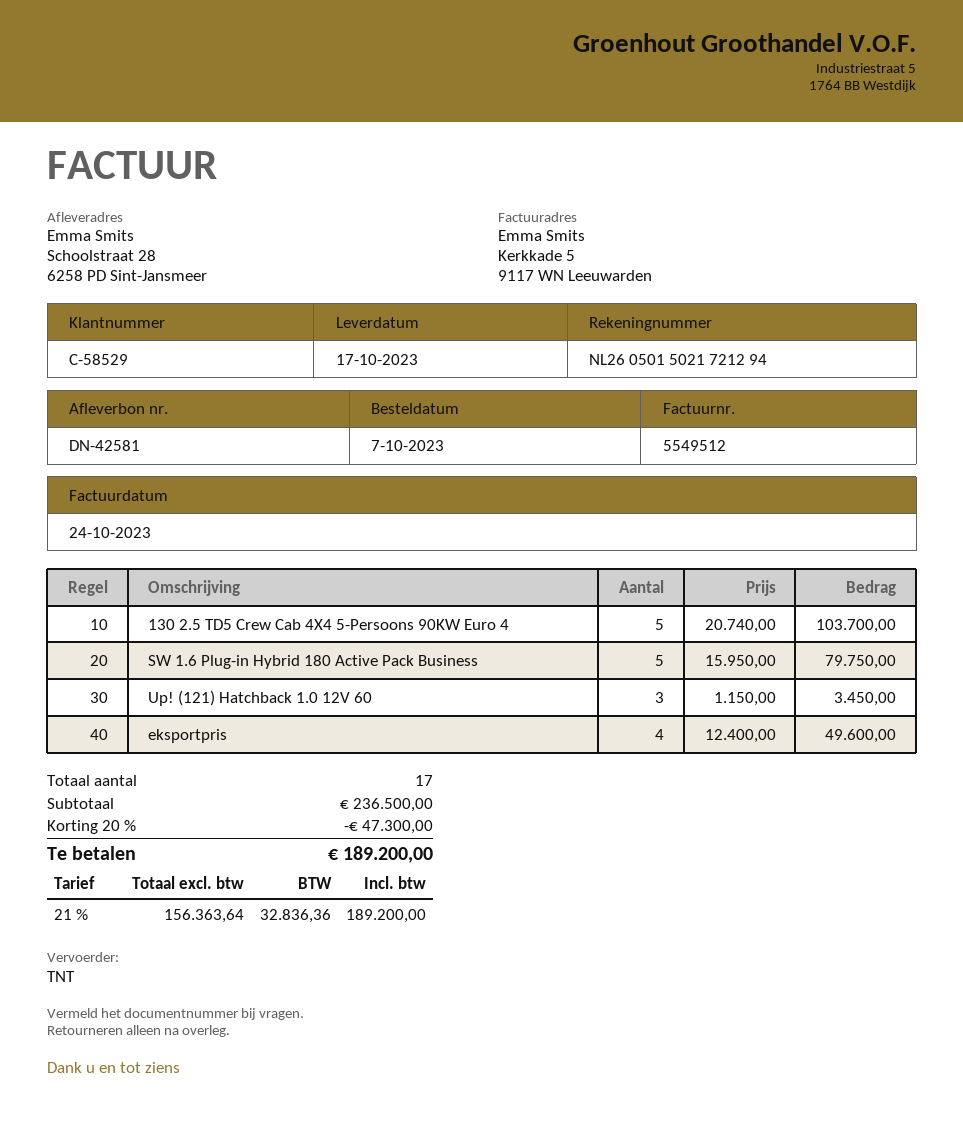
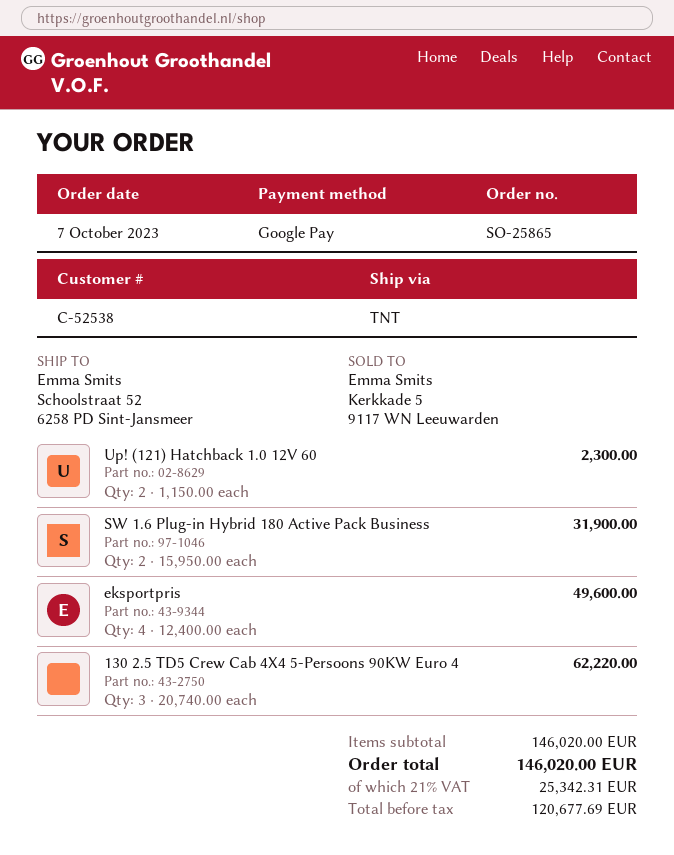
customer number: C-58529 -> C-52538
ship to: Schoolstraat 28, 6258 PD Sint-Jansmeer -> Schoolstraat 52, 6258 PD Sint-Jansmeer
130 2.5 TD5 Crew Cab 4X4 5-Persoons 90KW Euro 4: 5 x 20740.00 = 103700.00 -> 3 x 20740.00 = 62220.00
SW 1.6 Plug-in Hybrid 180 Active Pack Business: 5 x 15950.00 = 79750.00 -> 2 x 15950.00 = 31900.00
Up! (121) Hatchback 1.0 12V 60: 3 x 1150.00 = 3450.00 -> 2 x 1150.00 = 2300.00
subtotal: 236500.00 -> 146020.00
discount: 20% = 47300.00 -> none
net: 156363.64 -> 120677.69
tax: 21% = 32836.36 -> 21% = 25342.31
total: 189200.00 -> 146020.00

